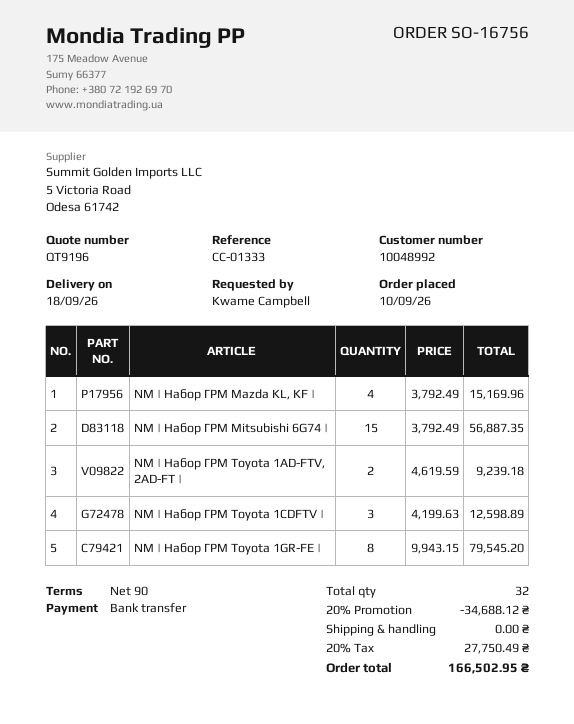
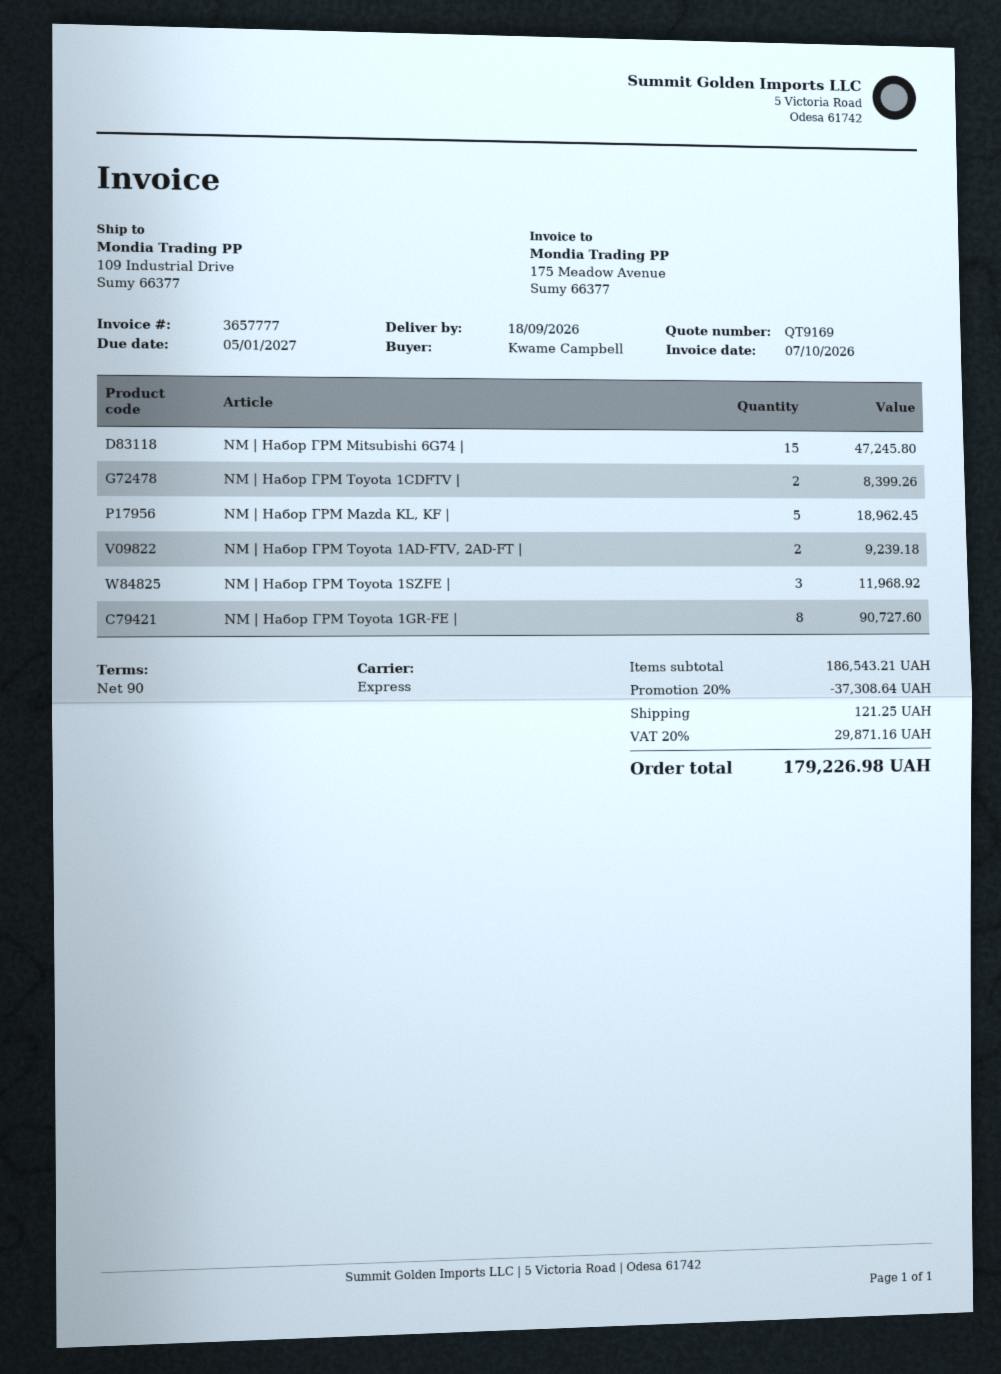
quote number: QT9196 -> QT9169
NM | Набор ГРМ Mazda KL, KF |: 4 for 15169.96 -> 5 for 18962.45
NM | Набор ГРМ Mitsubishi 6G74 |: 15 for 56887.35 -> 15 for 47245.80
NM | Набор ГРМ Toyota 1CDFTV |: 3 for 12598.89 -> 2 for 8399.26
NM | Набор ГРМ Toyota 1GR-FE |: 8 for 79545.20 -> 8 for 90727.60
NM | Набор ГРМ Toyota 1SZFE |: none -> 3 for 11968.92
discount: 20% = 34688.12 -> 20% = 37308.64
shipping: 0.00 -> 121.25
tax: 20% = 27750.49 -> 20% = 29871.16
total: 166502.95 -> 179226.98

